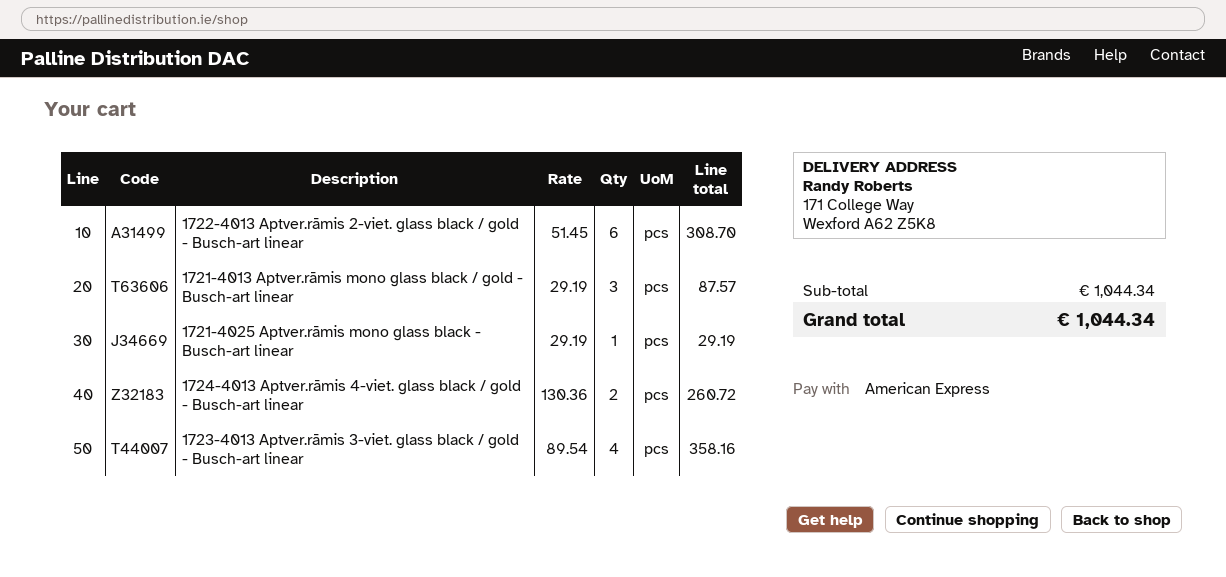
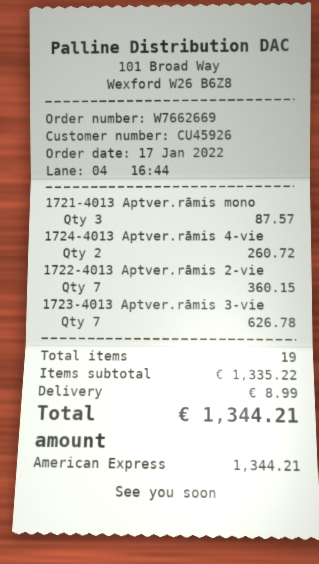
1722-4013 Aptver.rāmis 2-viet. glass black / gold - Busch-art linear: 6 for 308.70 -> 7 for 360.15
1721-4025 Aptver.rāmis mono glass black - Busch-art linear: 1 for 29.19 -> none
1723-4013 Aptver.rāmis 3-viet. glass black / gold - Busch-art linear: 4 for 358.16 -> 7 for 626.78
subtotal: 1044.34 -> 1335.22
shipping: none -> 8.99
total: 1044.34 -> 1344.21

